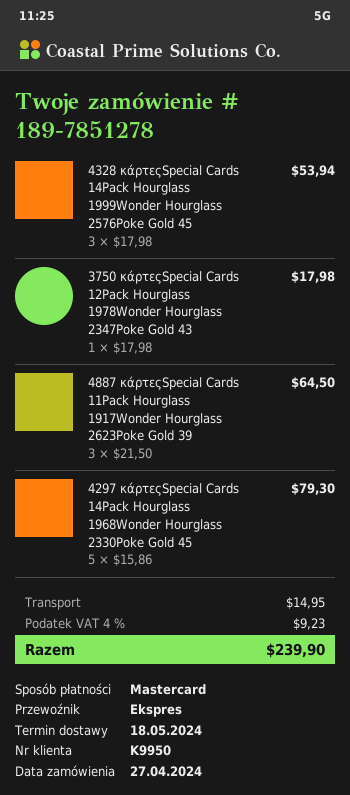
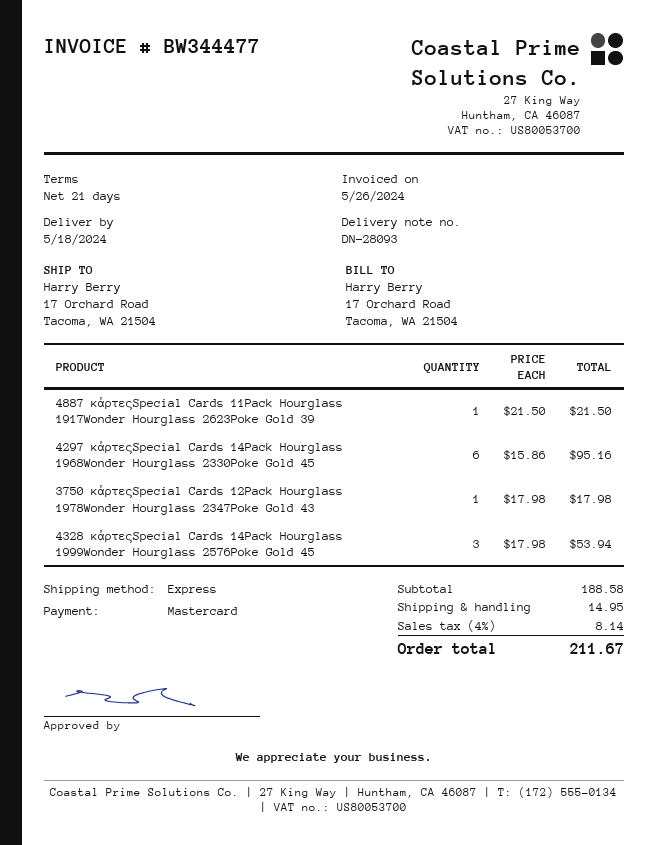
4887 κάρτεςSpecial Cards 11Pack Hourglass 1917Wonder Hourglass 2623Poke Gold 39: 3 x 21.50 = 64.50 -> 1 x 21.50 = 21.50
4297 κάρτεςSpecial Cards 14Pack Hourglass 1968Wonder Hourglass 2330Poke Gold 45: 5 x 15.86 = 79.30 -> 6 x 15.86 = 95.16
tax: 4% = 9.23 -> 4% = 8.14
total: 239.90 -> 211.67

